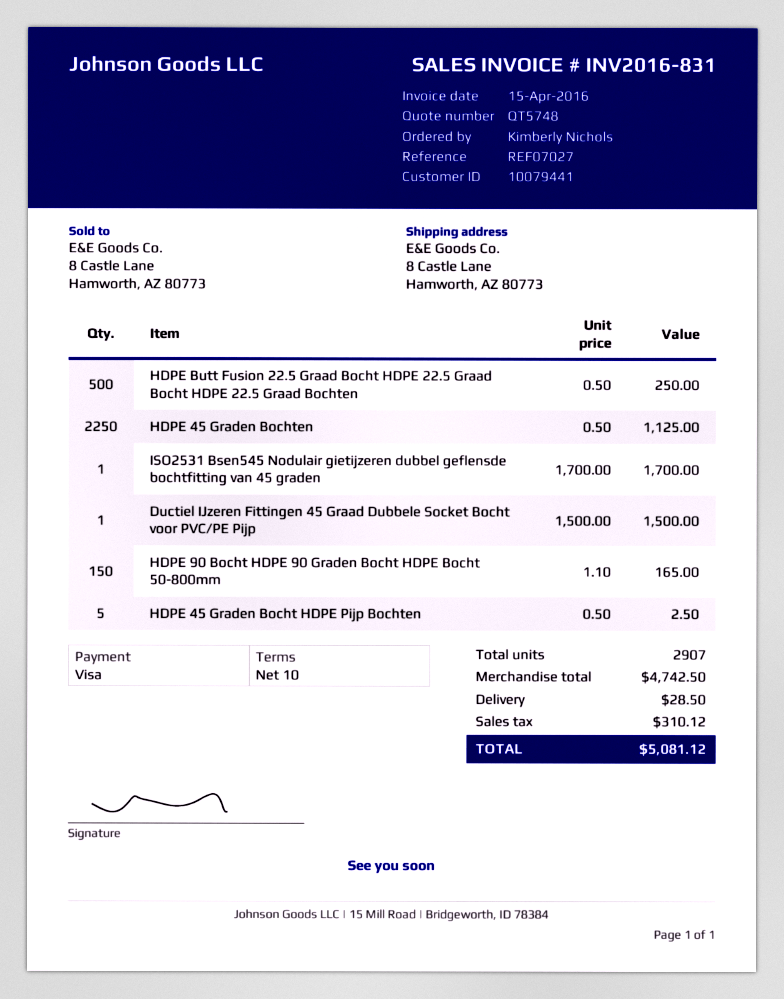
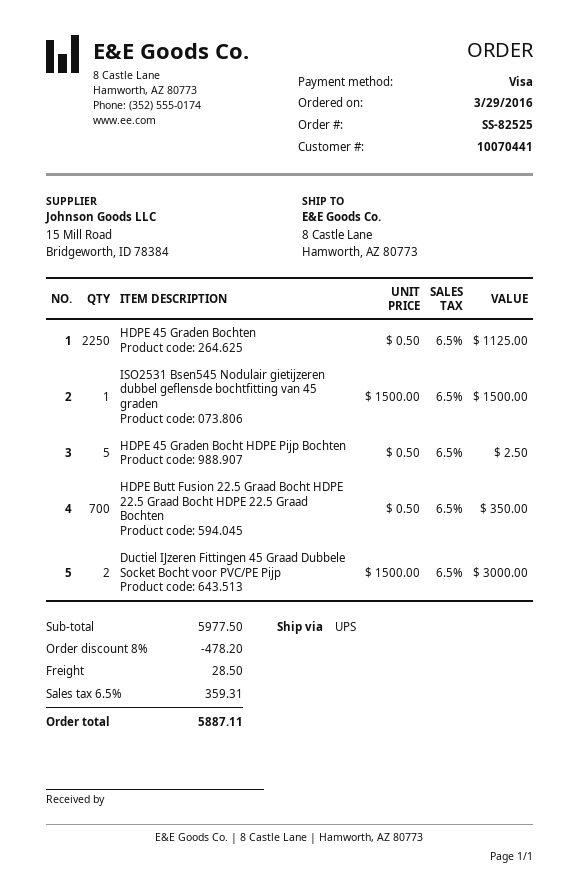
customer number: 10079441 -> 10070441
HDPE Butt Fusion 22.5 Graad Bocht HDPE 22.5 Graad Bocht HDPE 22.5 Graad Bochten: 500 x 0.50 = 250.00 -> 700 x 0.50 = 350.00
ISO2531 Bsen545 Nodulair gietijzeren dubbel geflensde bochtfitting van 45 graden: 1 x 1700.00 = 1700.00 -> 1 x 1500.00 = 1500.00
Ductiel IJzeren Fittingen 45 Graad Dubbele Socket Bocht voor PVC/PE Pijp: 1 x 1500.00 = 1500.00 -> 2 x 1500.00 = 3000.00
HDPE 90 Bocht HDPE 90 Graden Bocht HDPE Bocht 50-800mm: 150 x 1.10 = 165.00 -> none
subtotal: 4742.50 -> 5977.50
discount: none -> 8% = 478.20
tax: 310.12 -> 359.31
total: 5081.12 -> 5887.11

